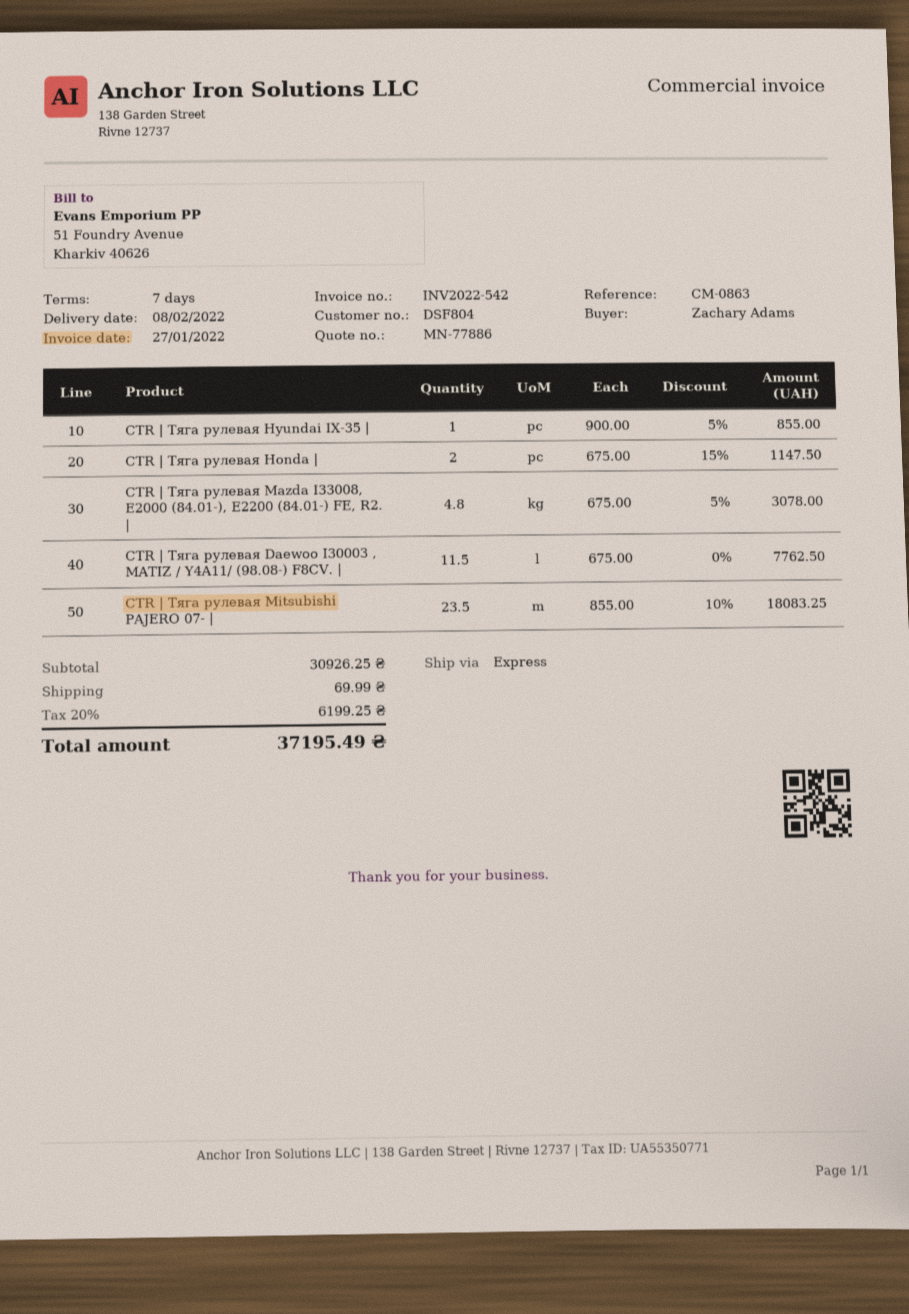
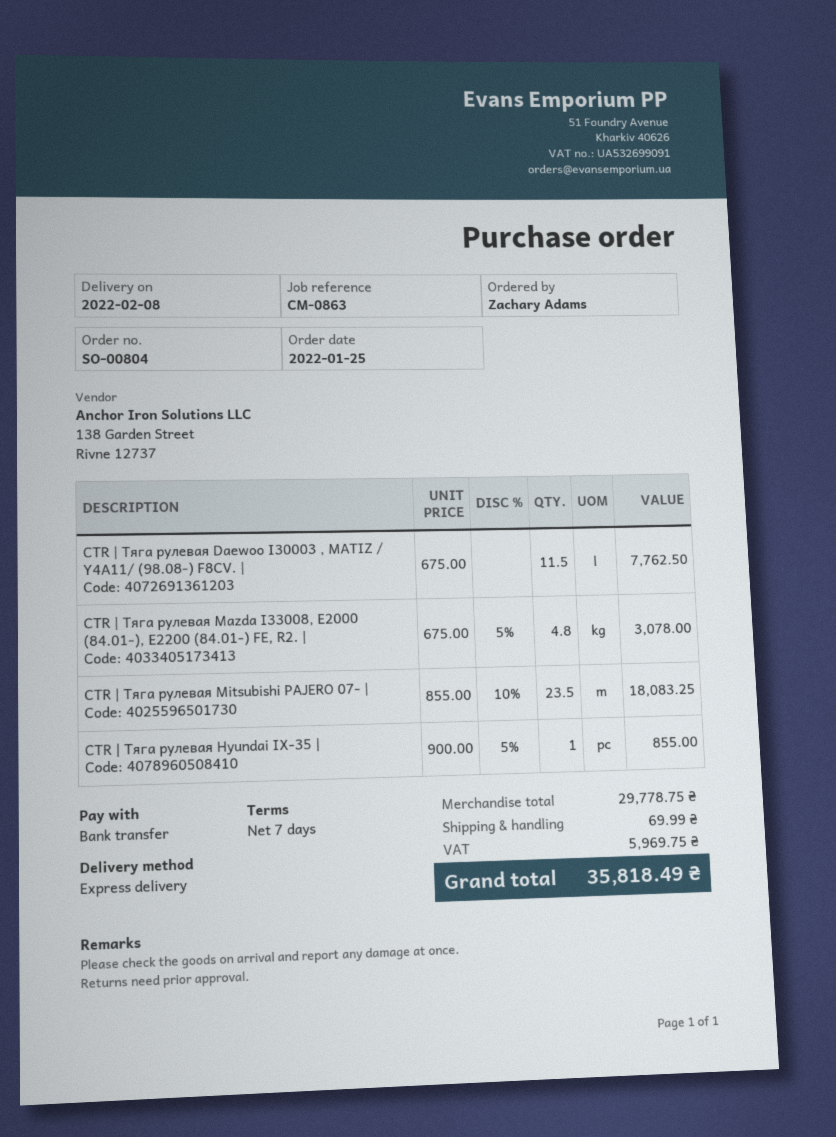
CTR | Тяга рулевая Honda |: 2 x 675.00 - 15% = 1147.50 -> none
subtotal: 30926.25 -> 29778.75
tax: 6199.25 -> 5969.75
total: 37195.49 -> 35818.49

